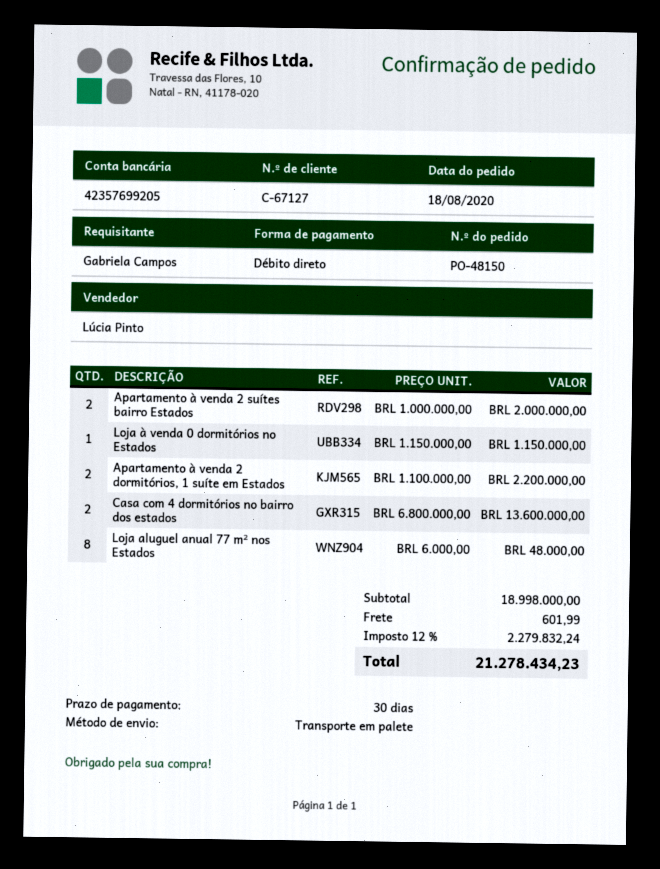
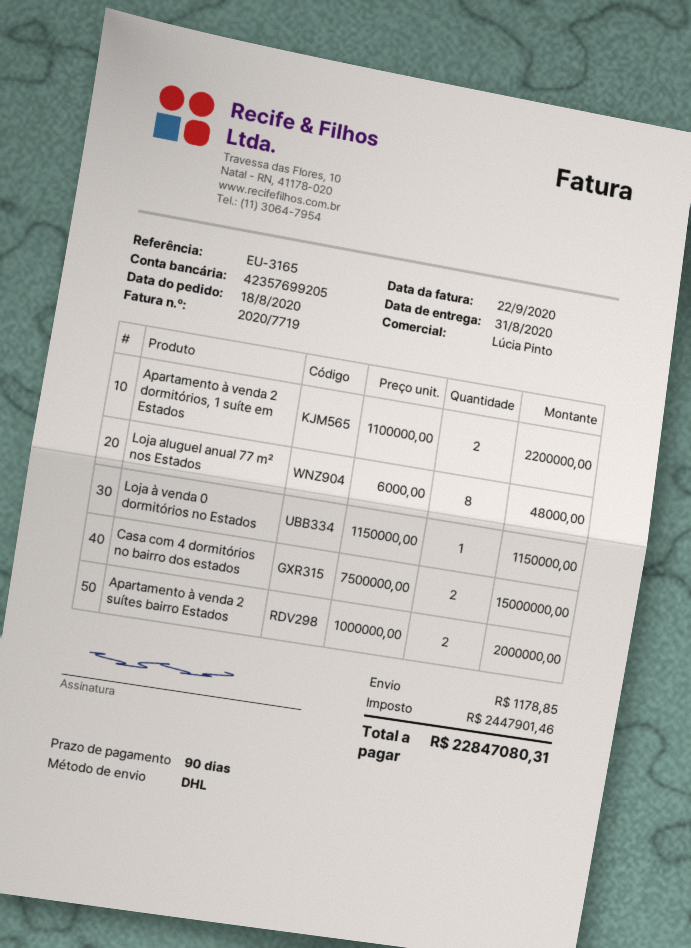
payment terms: 30 days -> 90 days
shipping method: pallet freight -> DHL
Casa com 4 dormitórios no bairro dos estados: 2 x 6800000.00 = 13600000.00 -> 2 x 7500000.00 = 15000000.00
shipping: 601.99 -> 1178.85
tax: 2279832.24 -> 2447901.46
total: 21278434.23 -> 22847080.31

